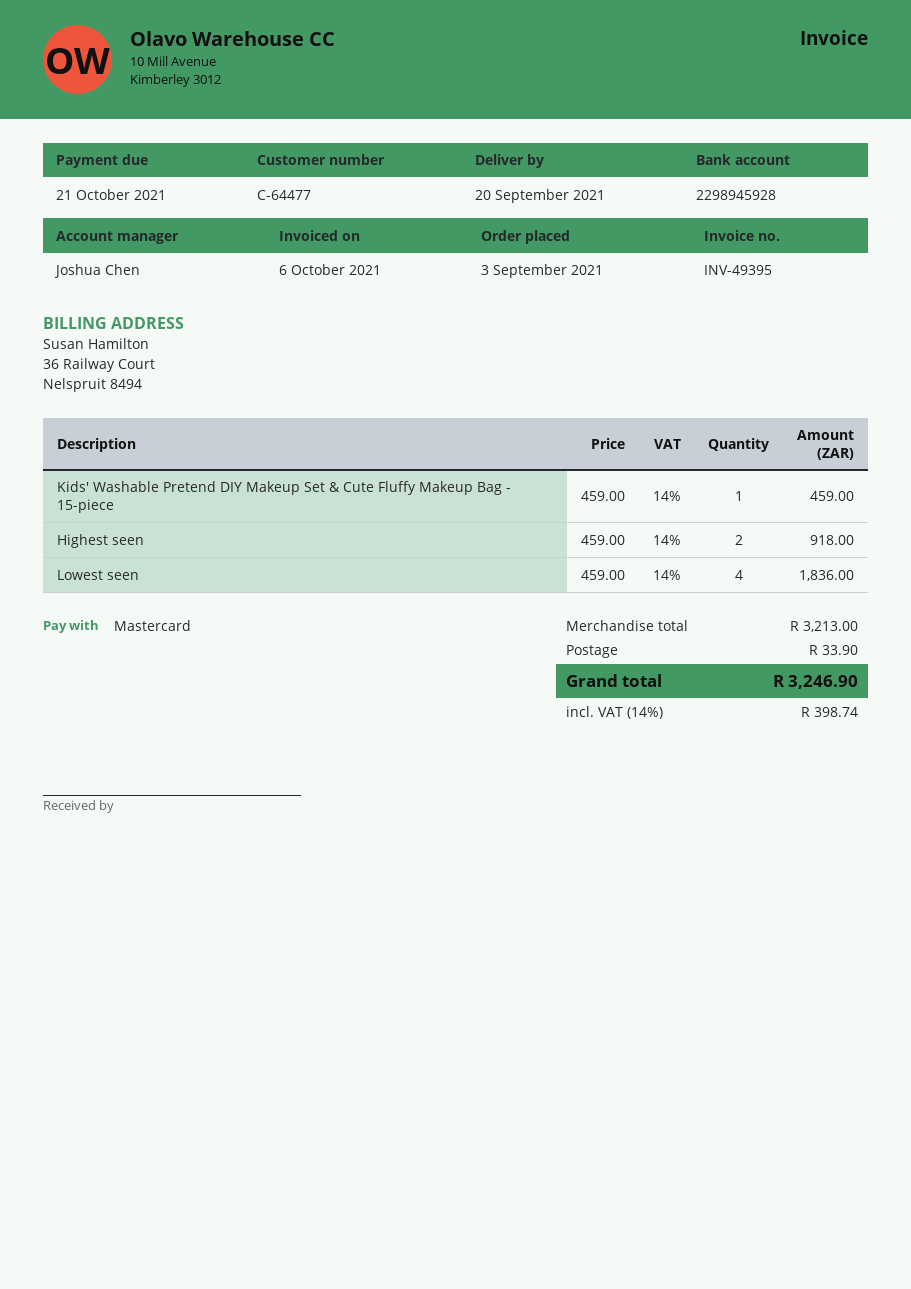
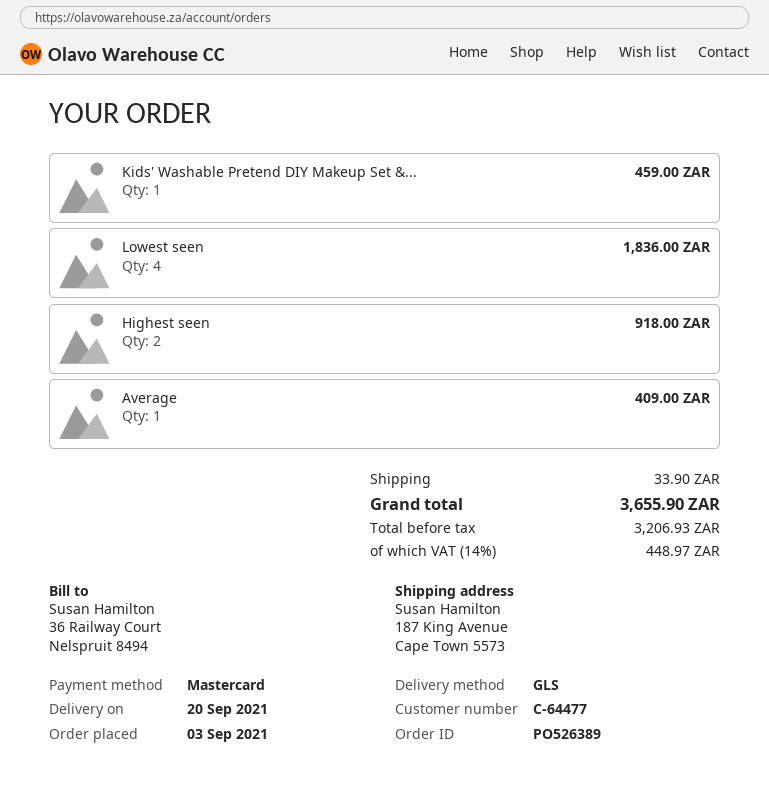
Average: none -> 1 for 409.00
tax: 14% = 398.74 -> 14% = 448.97
total: 3246.90 -> 3655.90

